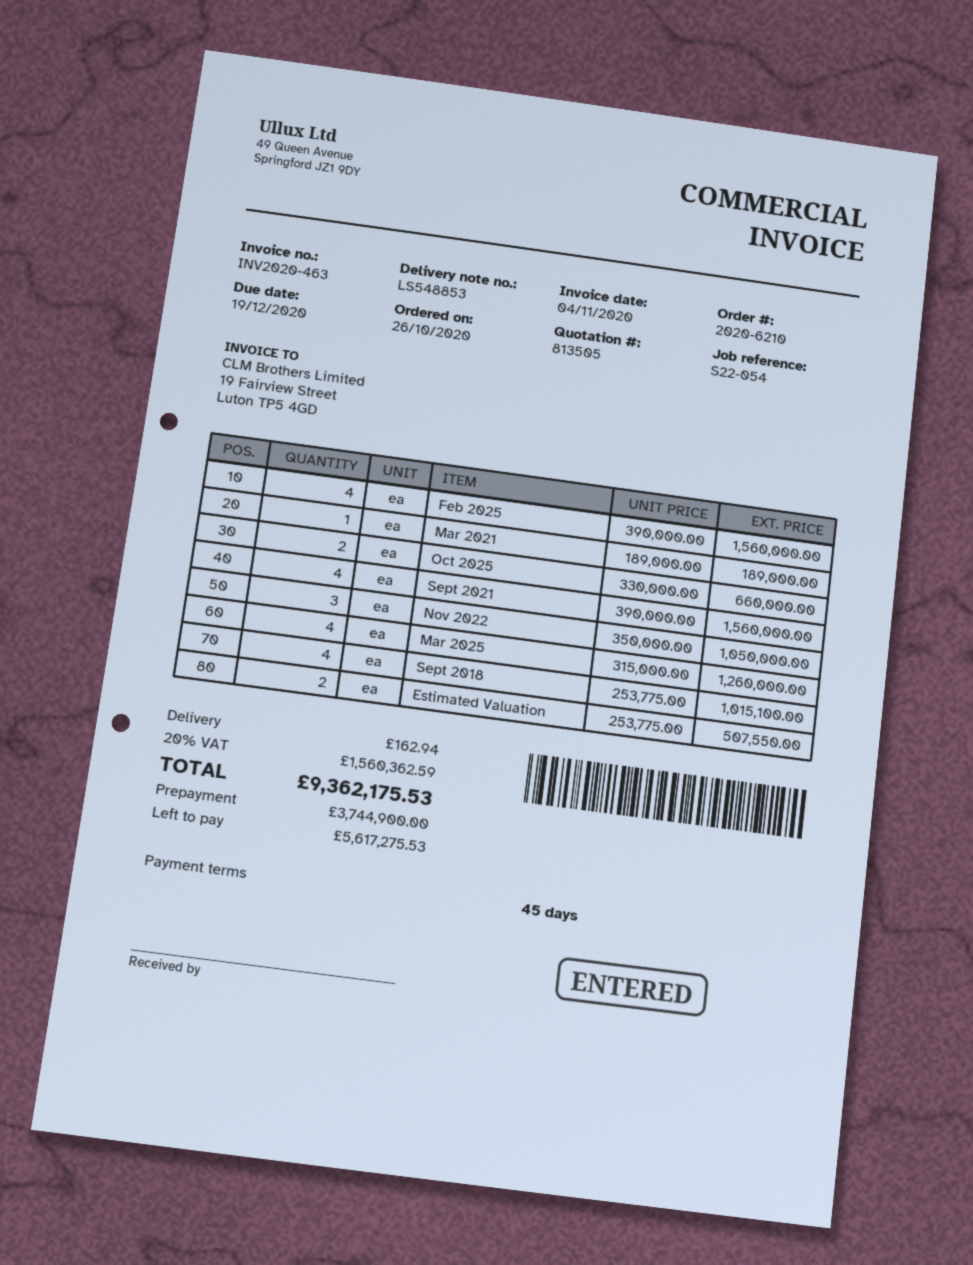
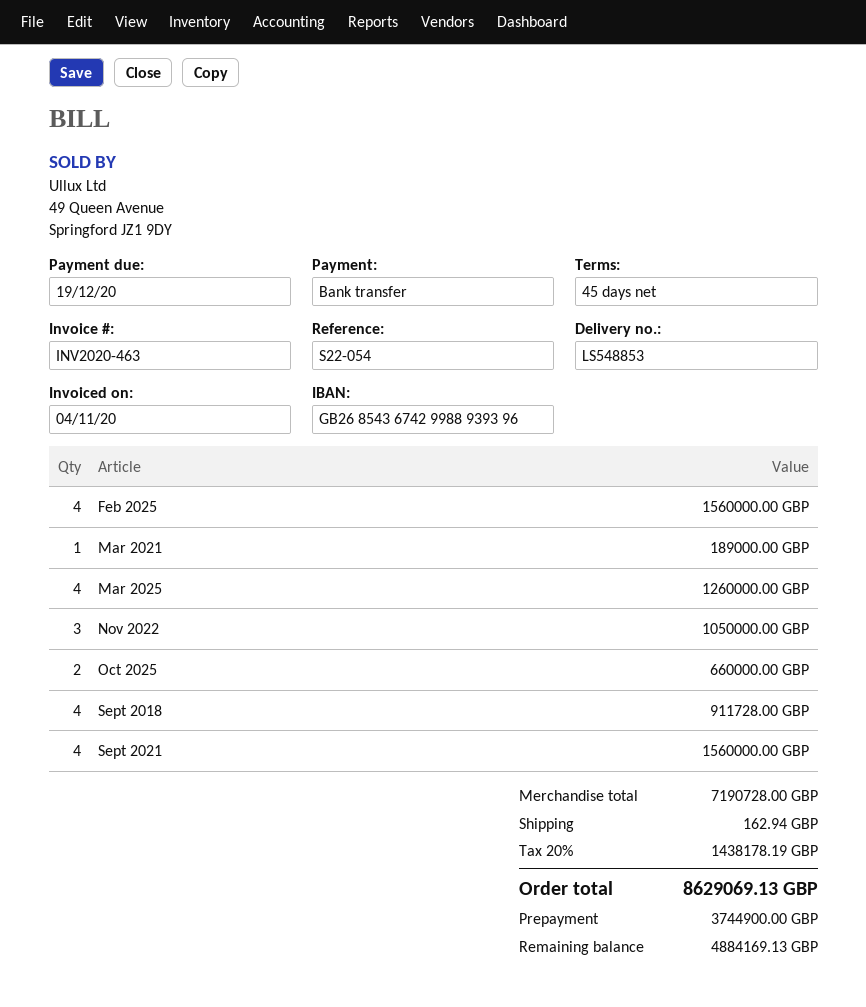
Sept 2018: 4 for 1015100.00 -> 4 for 911728.00
Estimated Valuation: 2 for 507550.00 -> none
tax: 20% = 1560362.59 -> 20% = 1438178.19
total: 9362175.53 -> 8629069.13
balance: 5617275.53 -> 4884169.13

